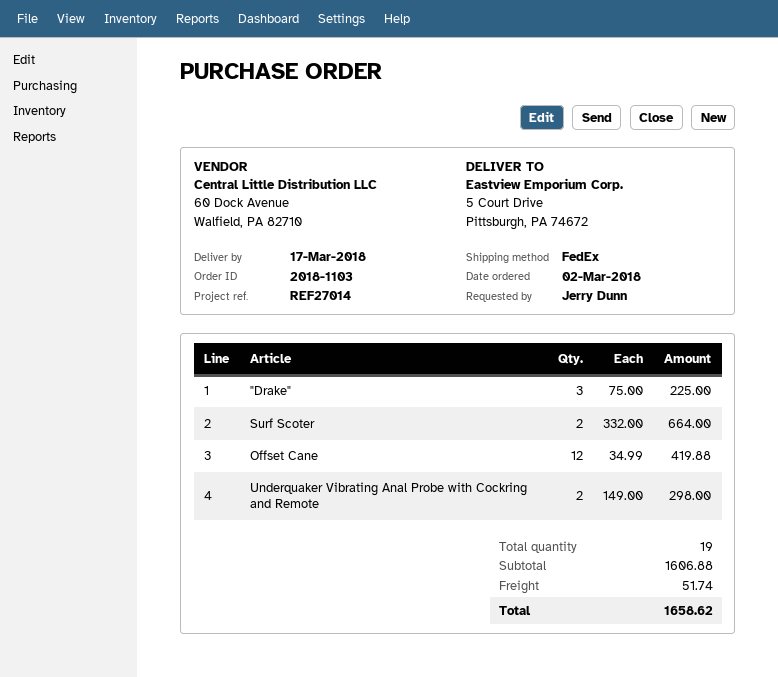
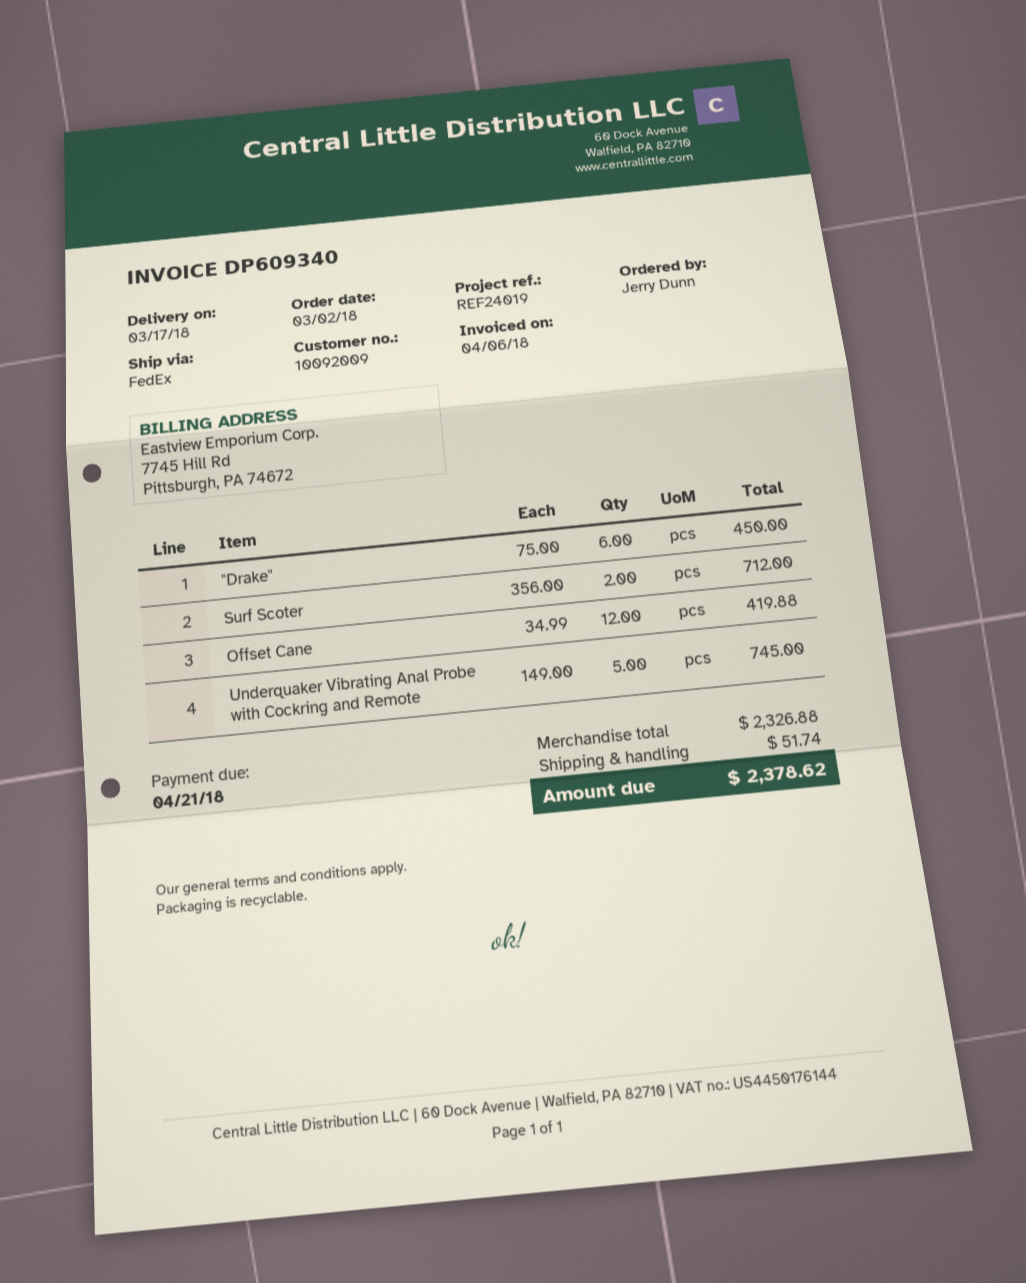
reference: REF27014 -> REF24019
"Drake": 3 x 75.00 = 225.00 -> 6 x 75.00 = 450.00
Surf Scoter: 2 x 332.00 = 664.00 -> 2 x 356.00 = 712.00
Underquaker Vibrating Anal Probe with Cockring and Remote: 2 x 149.00 = 298.00 -> 5 x 149.00 = 745.00
subtotal: 1606.88 -> 2326.88
total: 1658.62 -> 2378.62

